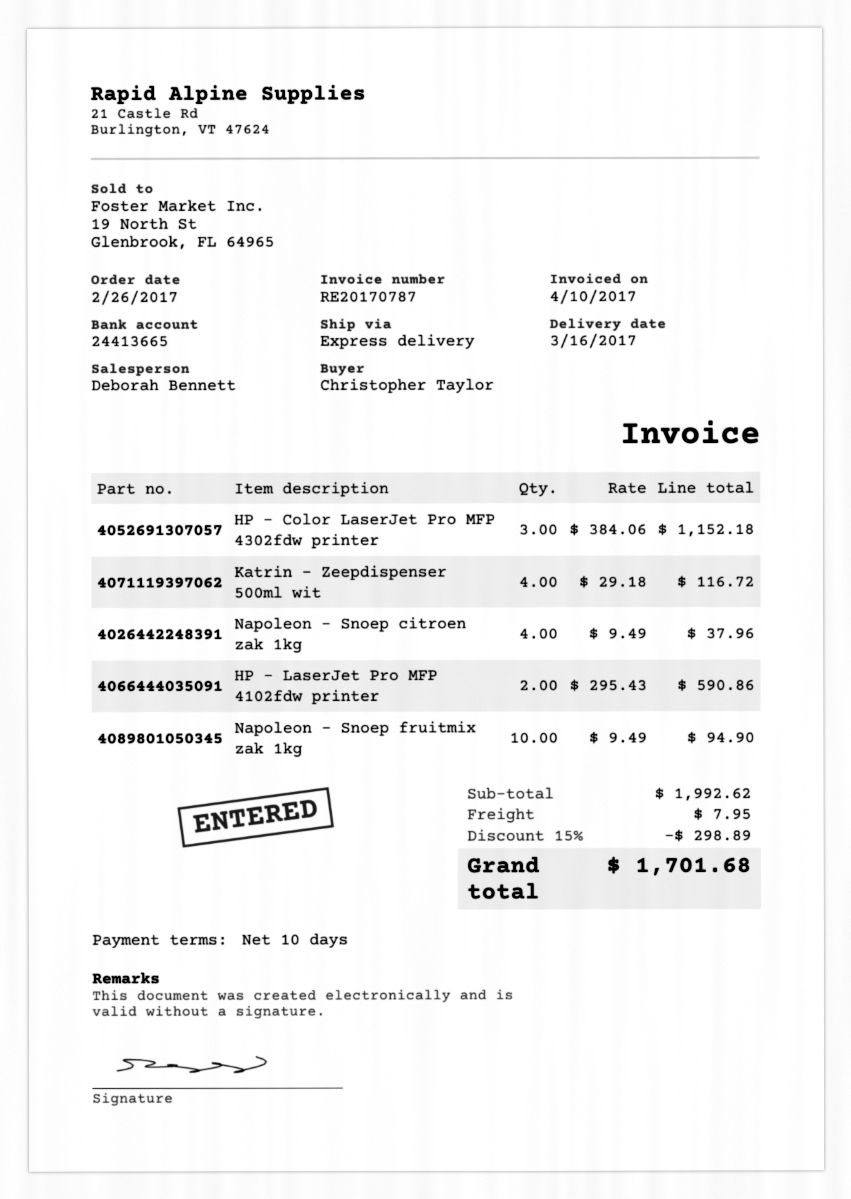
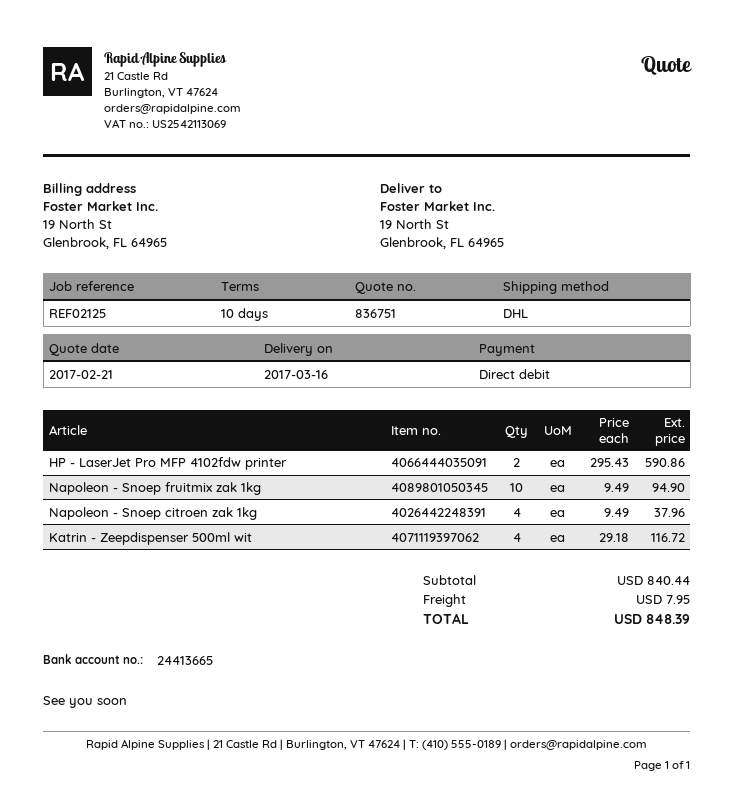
shipping method: express -> DHL
HP - Color LaserJet Pro MFP 4302fdw printer: 3 x 384.06 = 1152.18 -> none
subtotal: 1992.62 -> 840.44
discount: 15% = 298.89 -> none
total: 1701.68 -> 848.39

